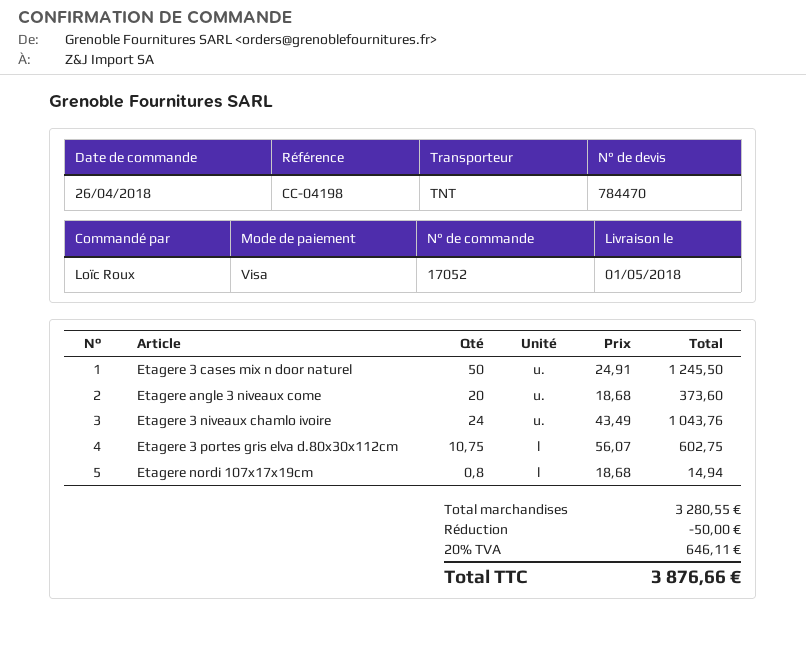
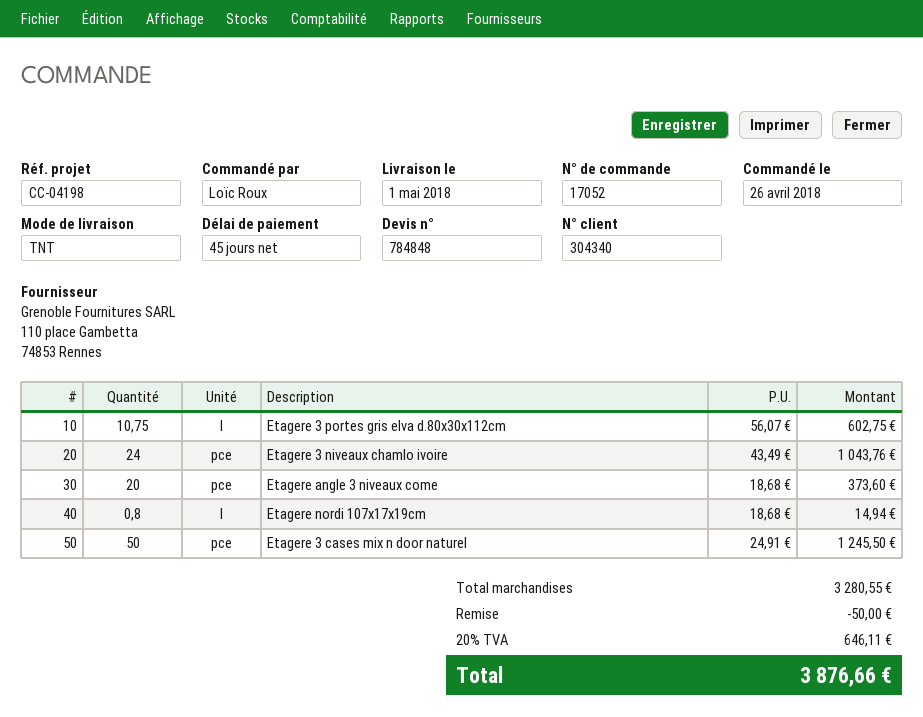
quote number: 784470 -> 784848

